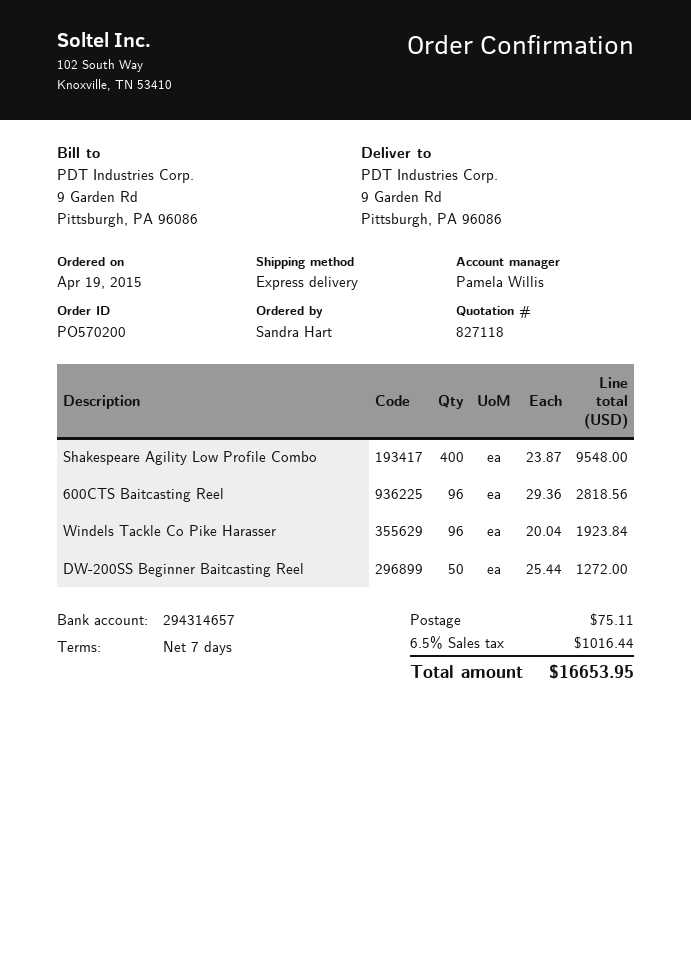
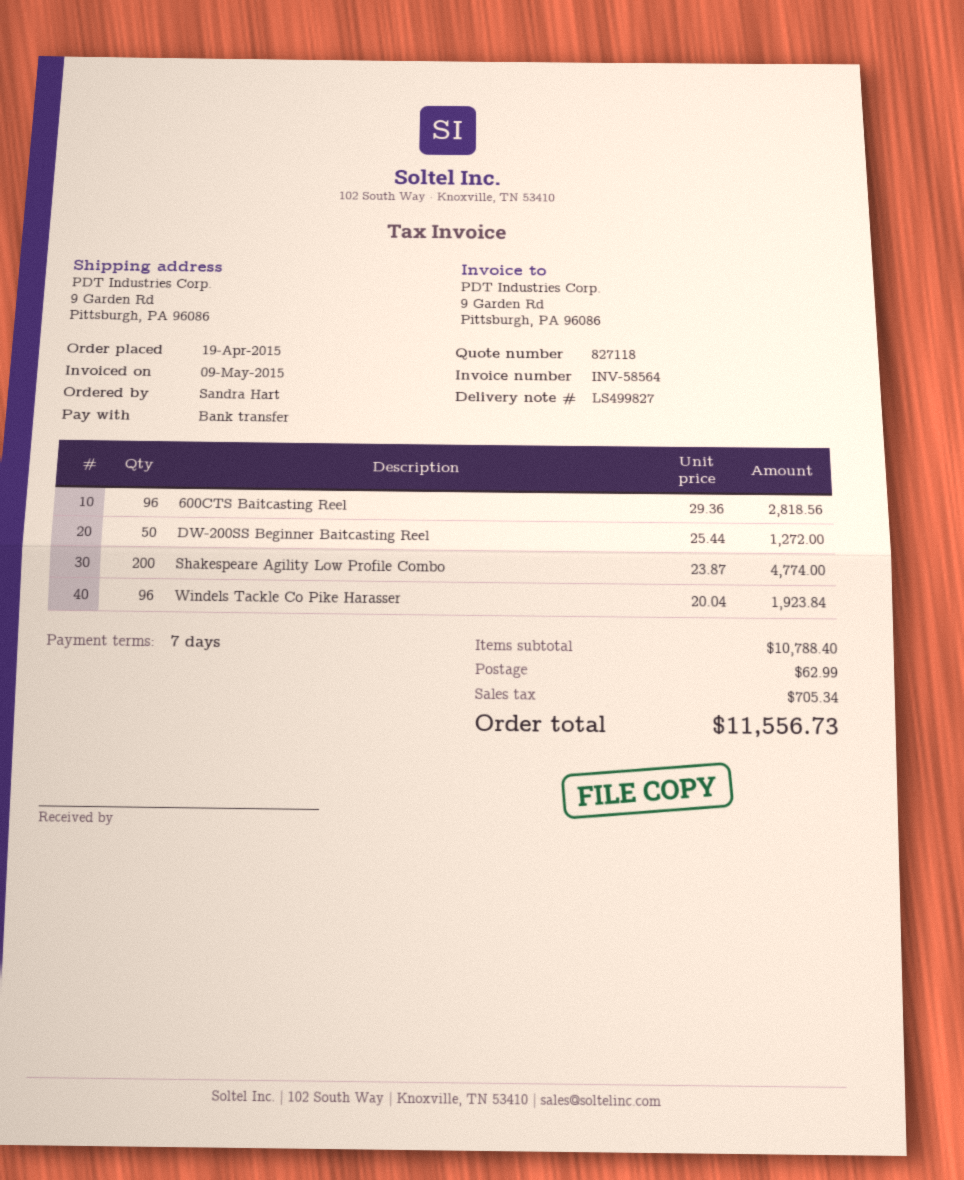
Shakespeare Agility Low Profile Combo: 400 x 23.87 = 9548.00 -> 200 x 23.87 = 4774.00
shipping: 75.11 -> 62.99
tax: 1016.44 -> 705.34
total: 16653.95 -> 11556.73

